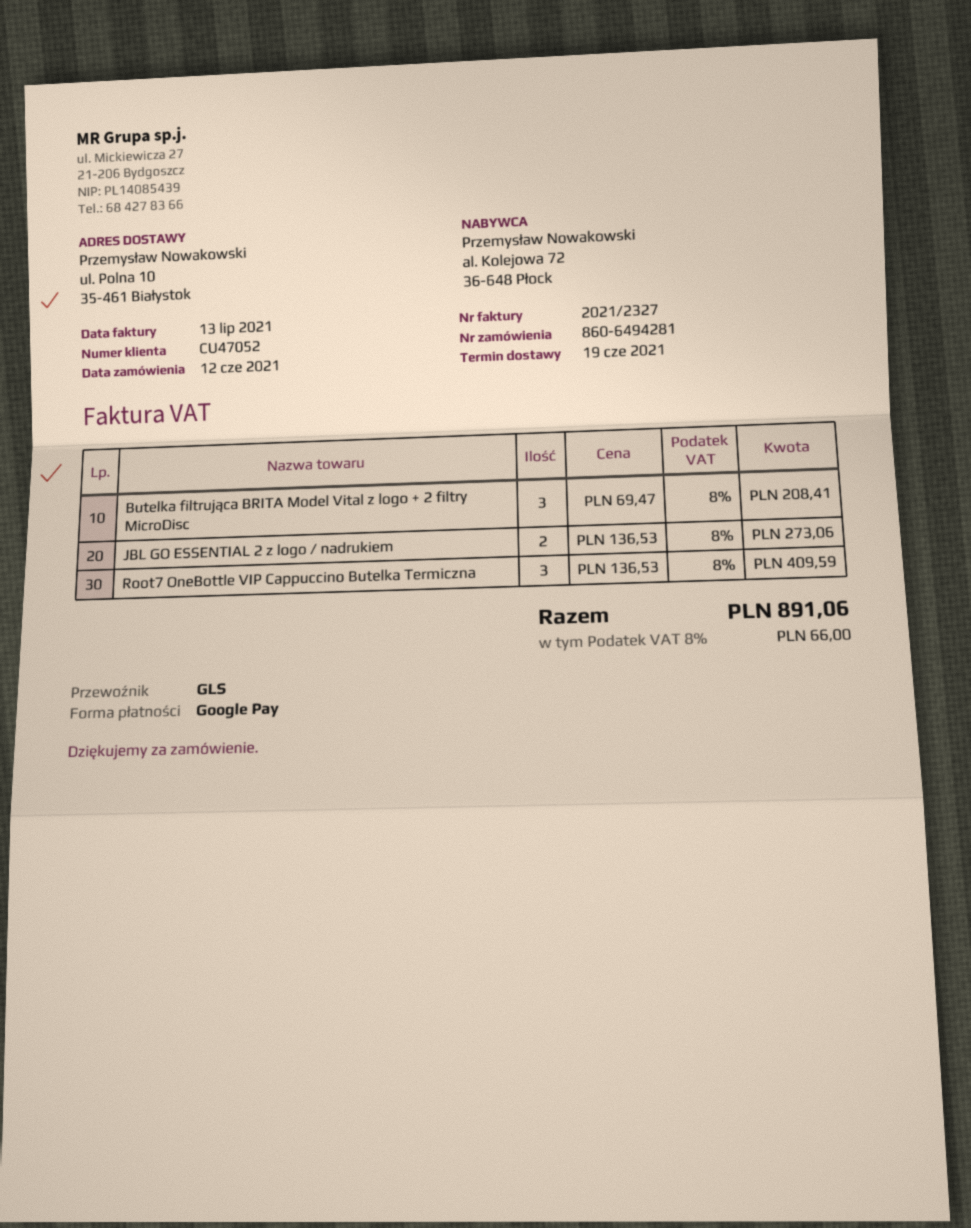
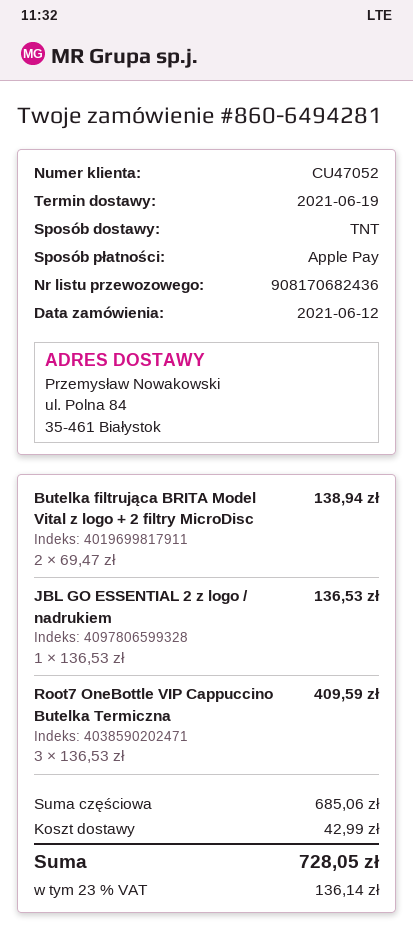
payment method: Google Pay -> Apple Pay
shipping method: GLS -> TNT
ship to: ul. Polna 10, 35-461 Białystok -> ul. Polna 84, 35-461 Białystok
Butelka filtrująca BRITA Model Vital z logo + 2 filtry MicroDisc: 3 x 69.47 = 208.41 -> 2 x 69.47 = 138.94
JBL GO ESSENTIAL 2 z logo / nadrukiem: 2 x 136.53 = 273.06 -> 1 x 136.53 = 136.53
shipping: none -> 42.99
tax: 8% = 66.00 -> 23% = 136.14
total: 891.06 -> 728.05

